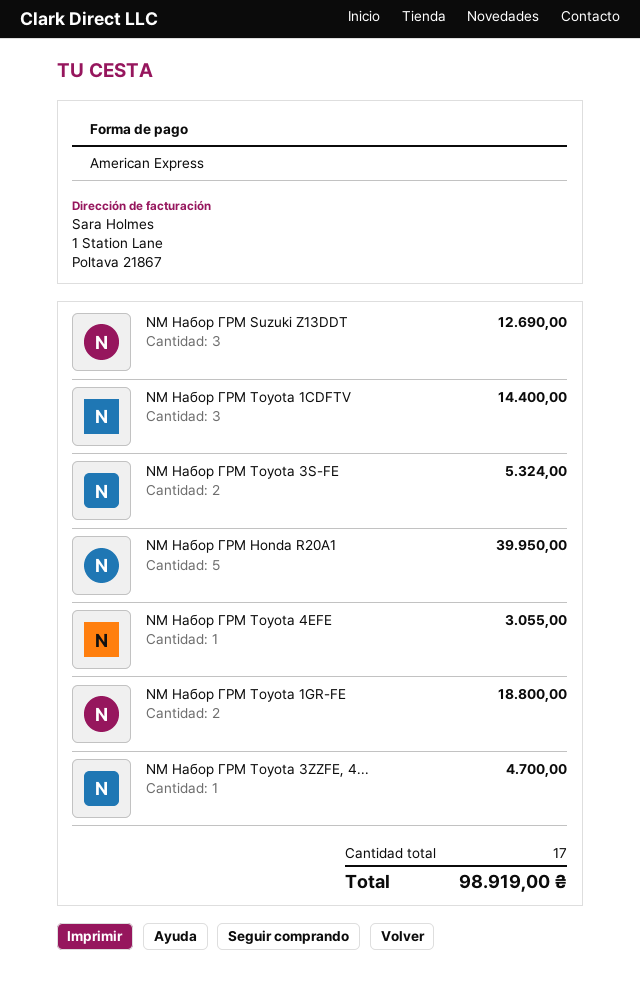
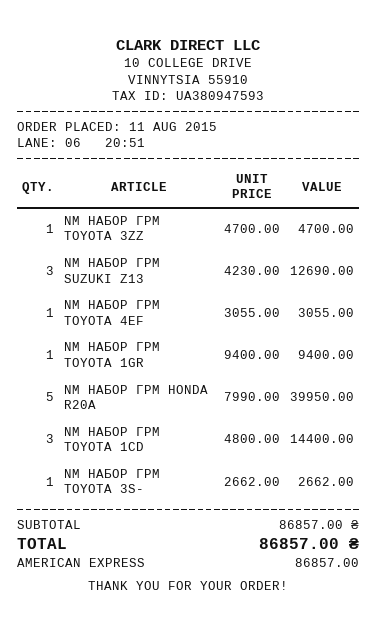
NM Набор ГРМ Toyota 3S-FE: 2 for 5324.00 -> 1 for 2662.00
NM Набор ГРМ Toyota 1GR-FE: 2 for 18800.00 -> 1 for 9400.00
total: 98919.00 -> 86857.00

